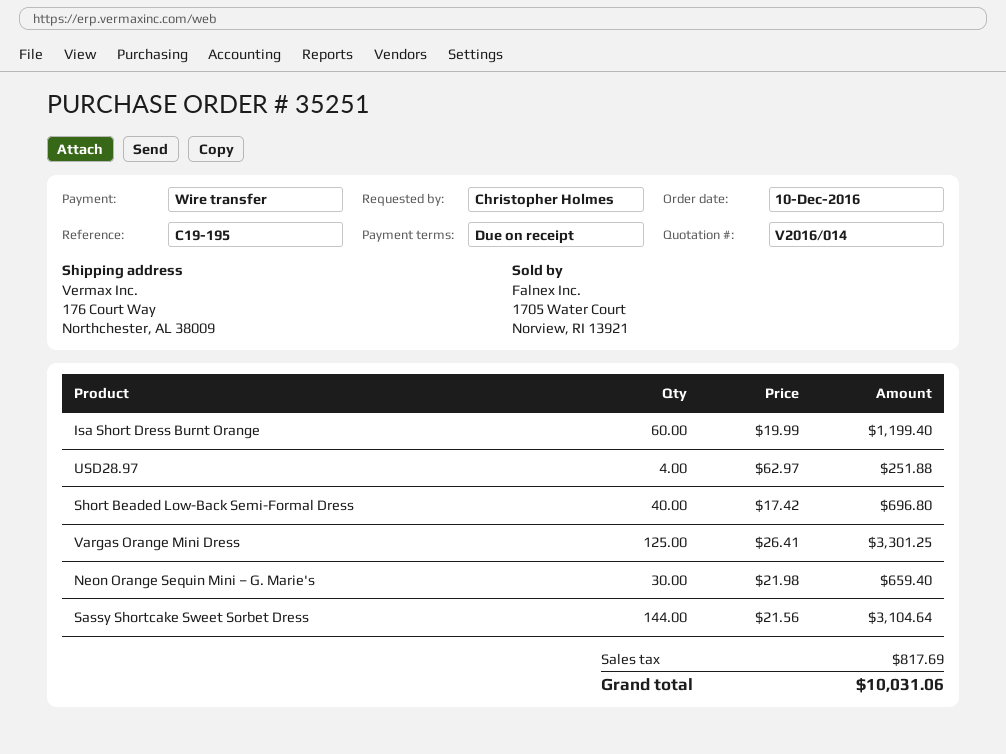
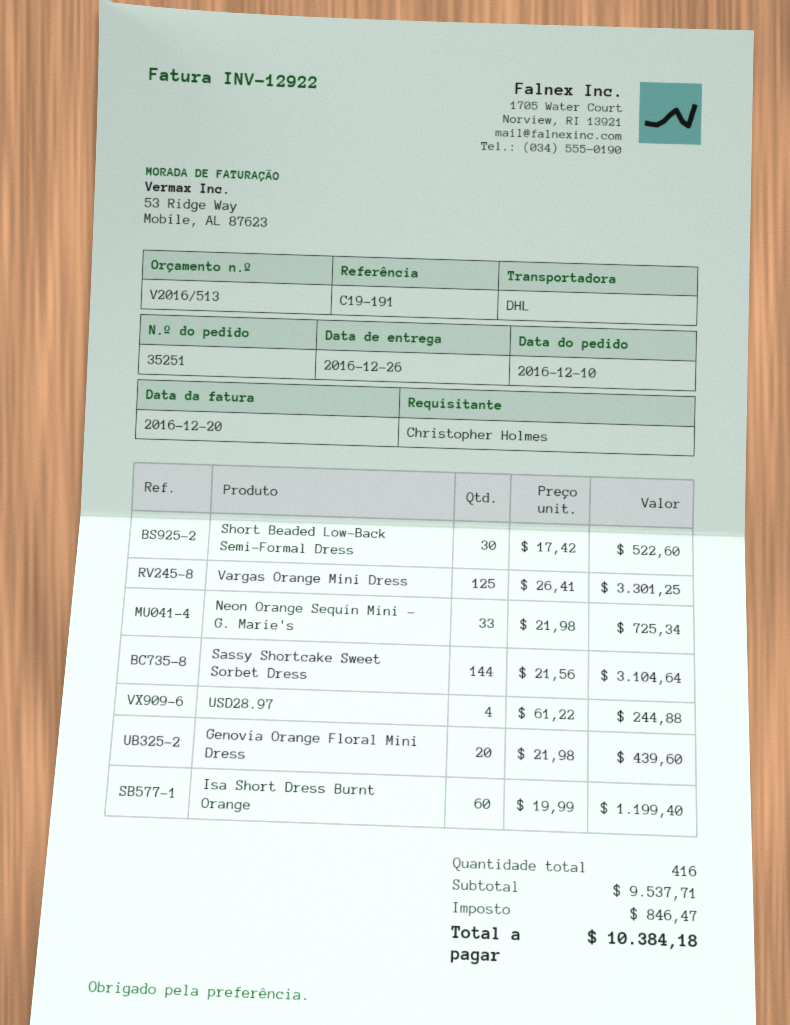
quote number: V2016/014 -> V2016/513
reference: C19-195 -> C19-191
USD28.97: 4 x 62.97 = 251.88 -> 4 x 61.22 = 244.88
Short Beaded Low-Back Semi-Formal Dress: 40 x 17.42 = 696.80 -> 30 x 17.42 = 522.60
Neon Orange Sequin Mini – G. Marie's: 30 x 21.98 = 659.40 -> 33 x 21.98 = 725.34
Genovia Orange Floral Mini Dress: none -> 20 x 21.98 = 439.60
tax: 817.69 -> 846.47
total: 10031.06 -> 10384.18

